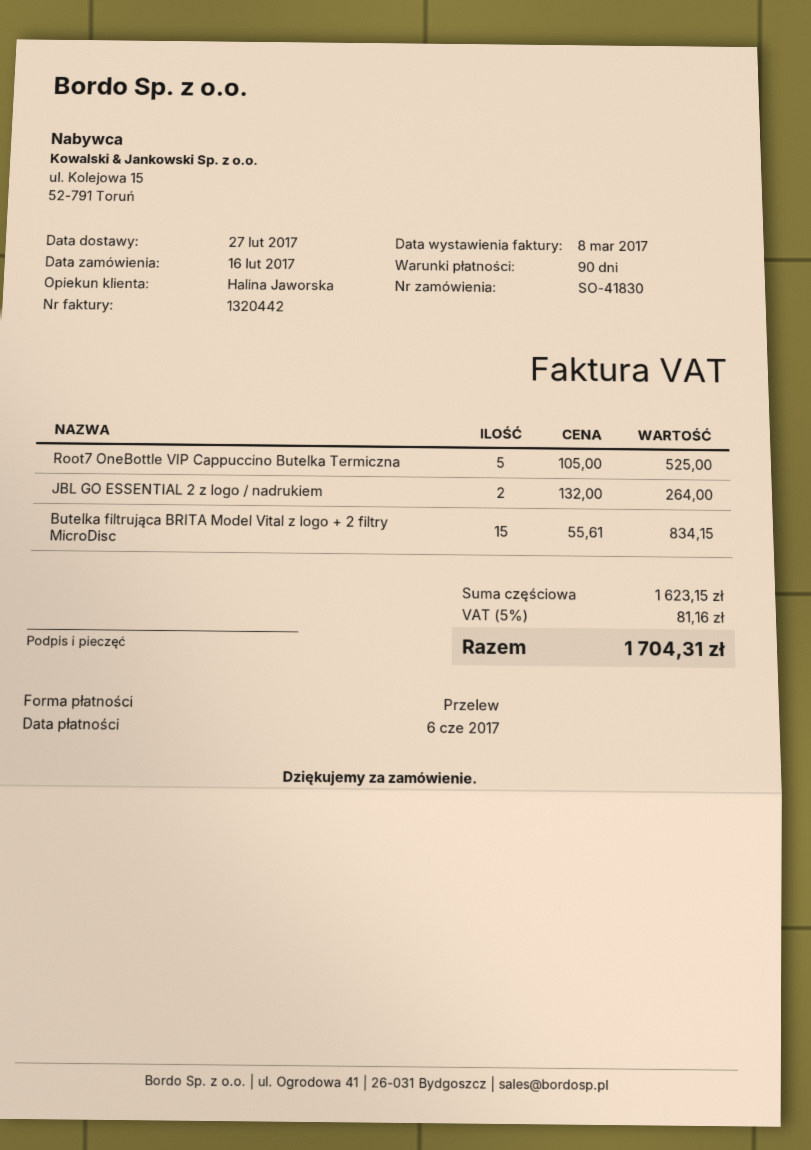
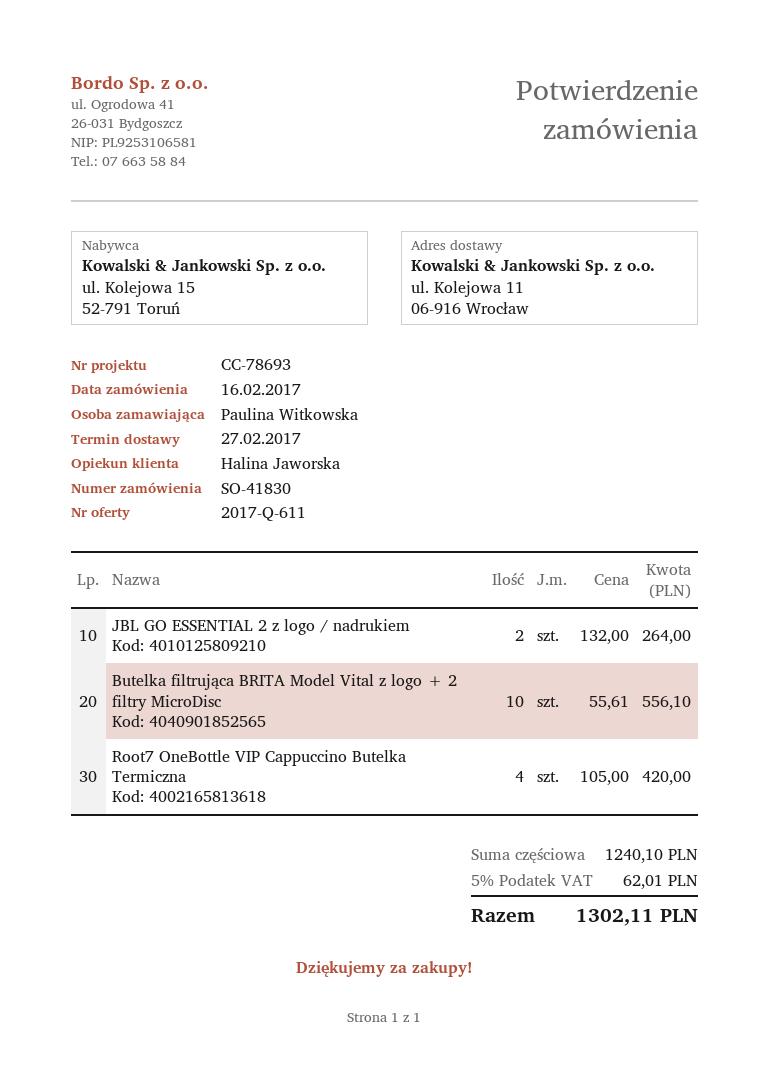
Root7 OneBottle VIP Cappuccino Butelka Termiczna: 5 x 105.00 = 525.00 -> 4 x 105.00 = 420.00
Butelka filtrująca BRITA Model Vital z logo + 2 filtry MicroDisc: 15 x 55.61 = 834.15 -> 10 x 55.61 = 556.10
subtotal: 1623.15 -> 1240.10
tax: 5% = 81.16 -> 5% = 62.01
total: 1704.31 -> 1302.11

